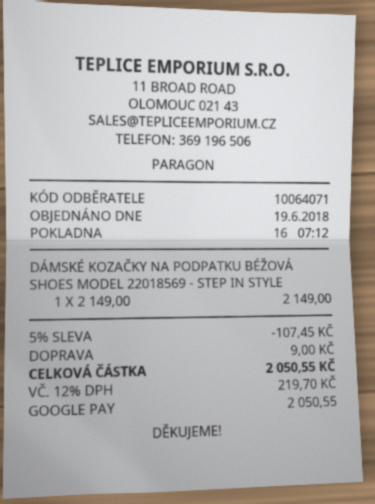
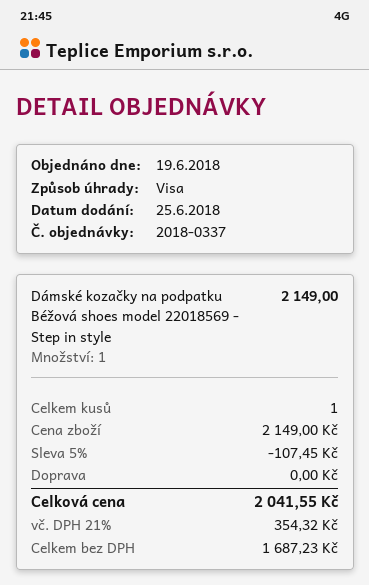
payment method: Google Pay -> Visa
shipping: 9.00 -> 0.00
tax: 12% = 219.70 -> 21% = 354.32
total: 2050.55 -> 2041.55

